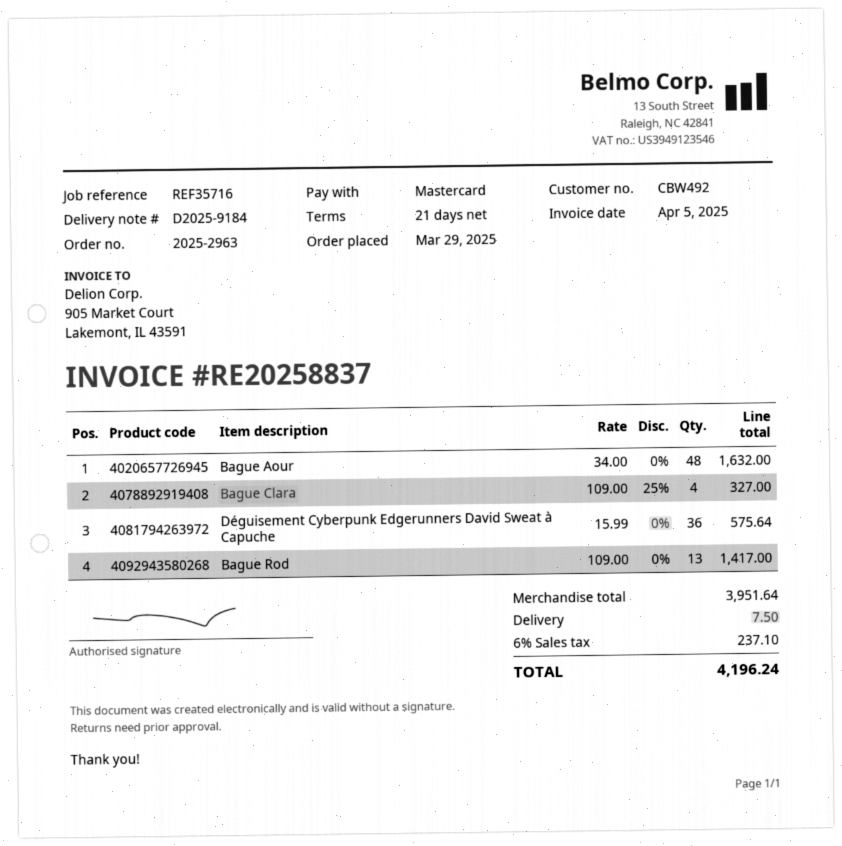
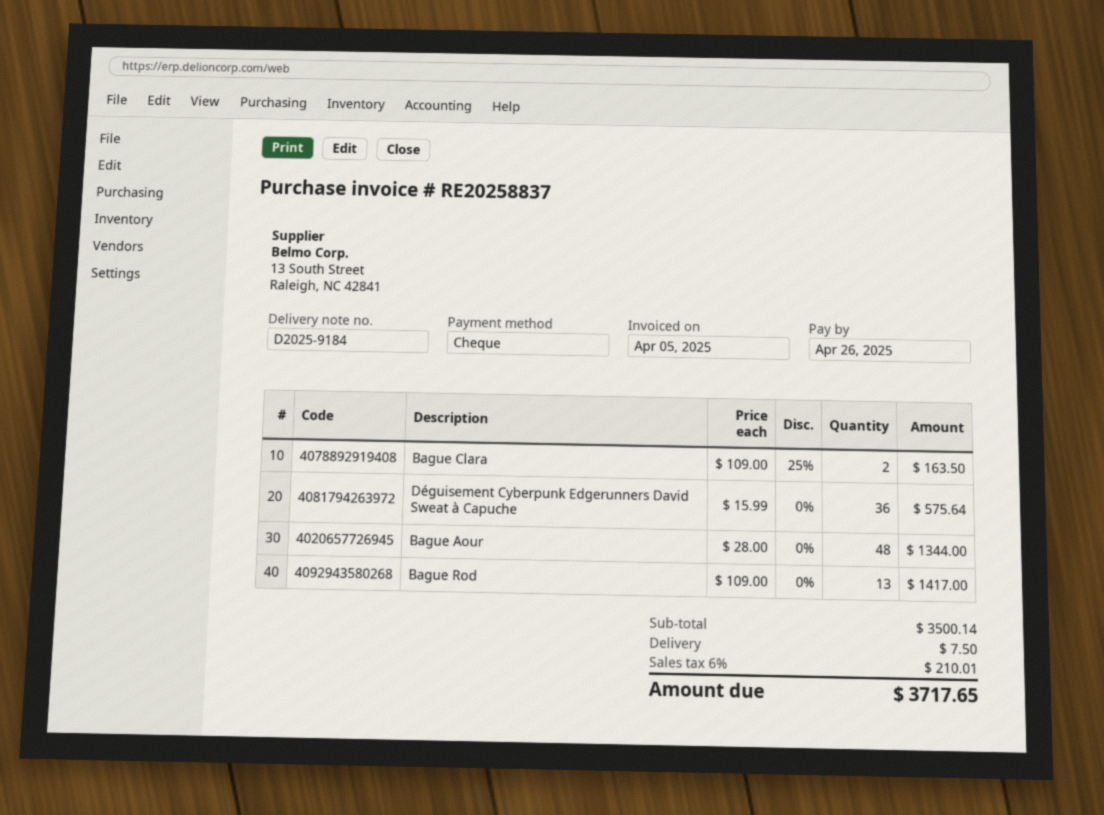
payment method: Mastercard -> cheque
Bague Aour: 48 x 34.00 = 1632.00 -> 48 x 28.00 = 1344.00
Bague Clara: 4 x 109.00 - 25% = 327.00 -> 2 x 109.00 - 25% = 163.50
subtotal: 3951.64 -> 3500.14
tax: 6% = 237.10 -> 6% = 210.01
total: 4196.24 -> 3717.65

